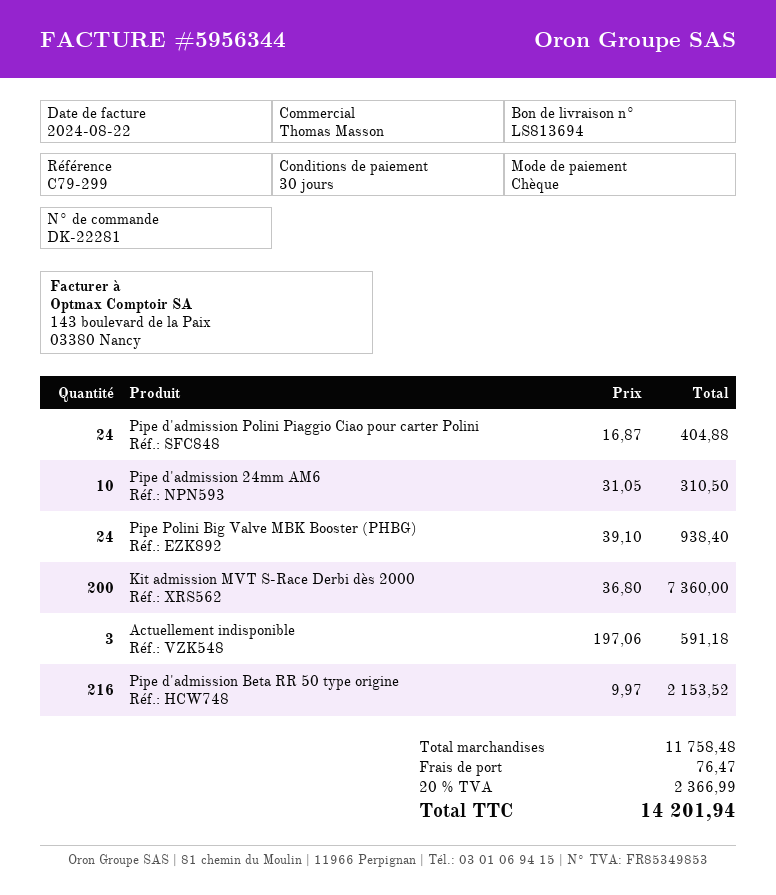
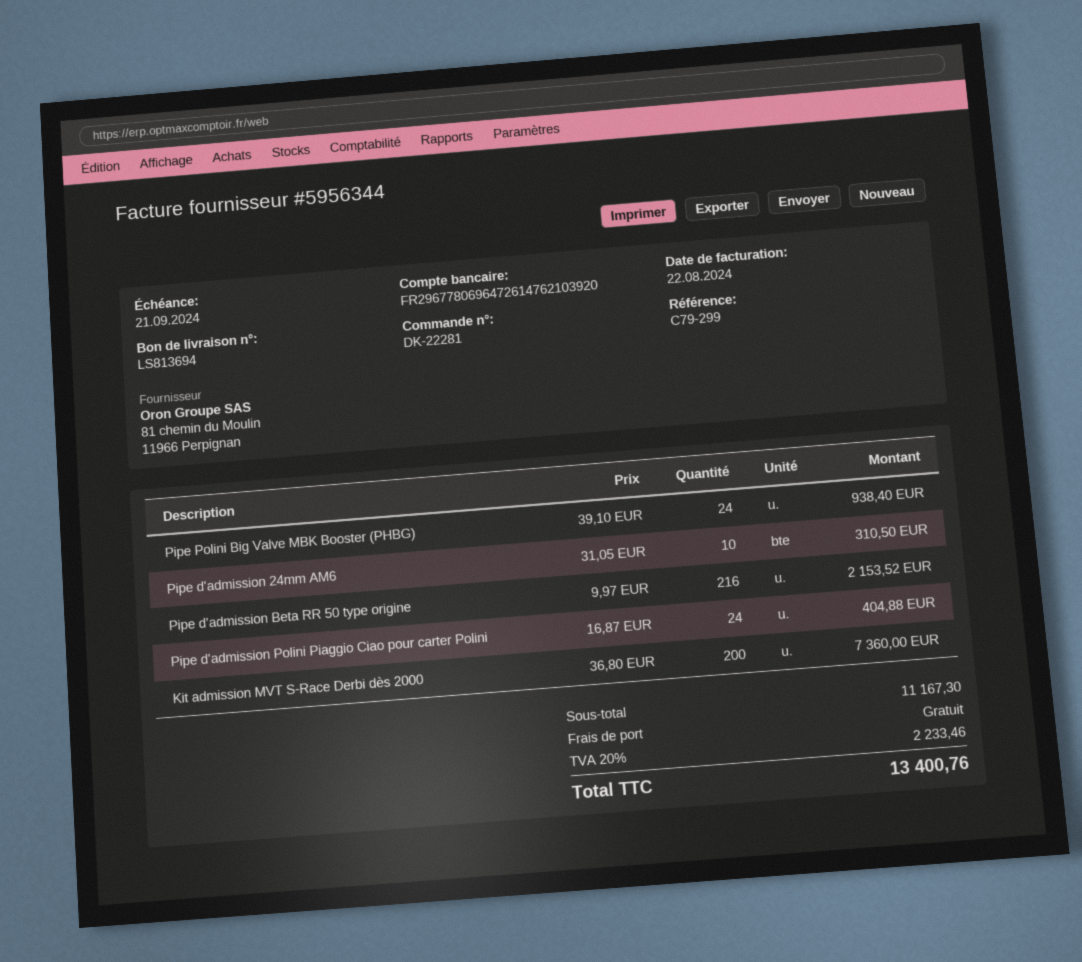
Actuellement indisponible: 3 x 197.06 = 591.18 -> none
subtotal: 11758.48 -> 11167.30
shipping: 76.47 -> 0.00
tax: 20% = 2366.99 -> 20% = 2233.46
total: 14201.94 -> 13400.76

